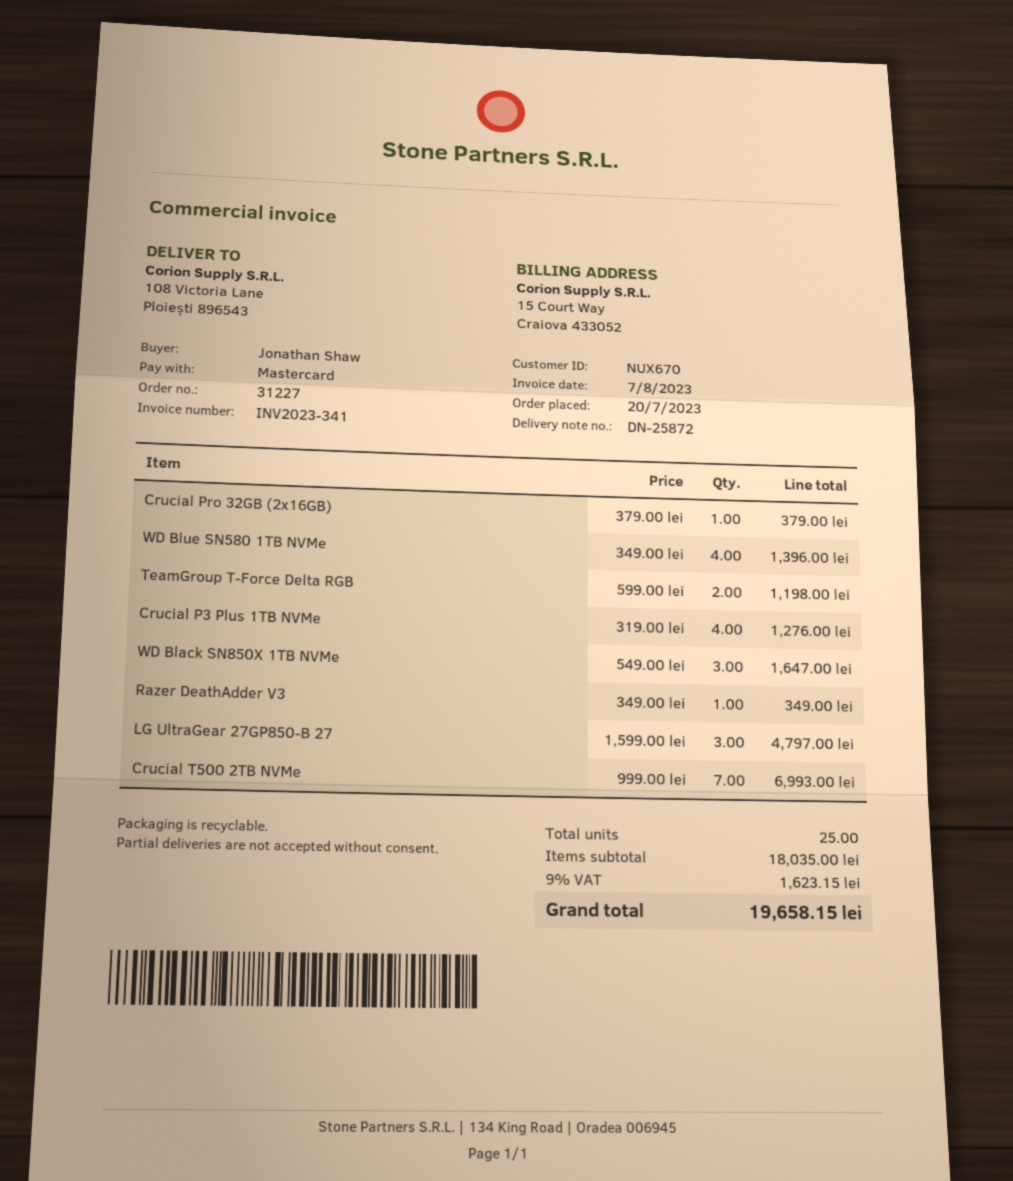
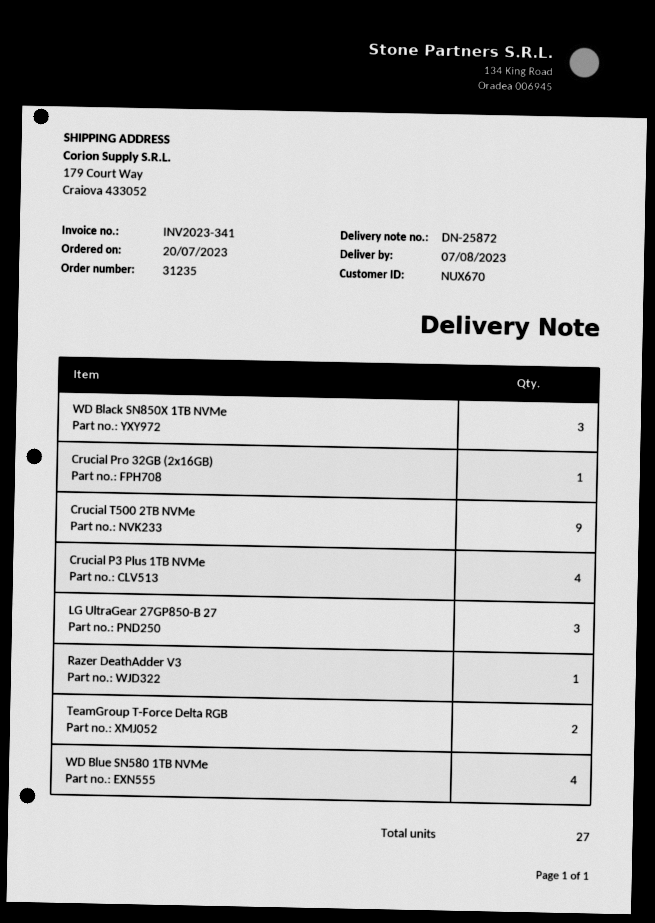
order number: 31227 -> 31235
ship to: 108 Victoria Lane, Ploiești 896543 -> 179 Court Way, Craiova 433052
Crucial T500 2TB NVMe: 7 -> 9
total quantity: 25 -> 27

